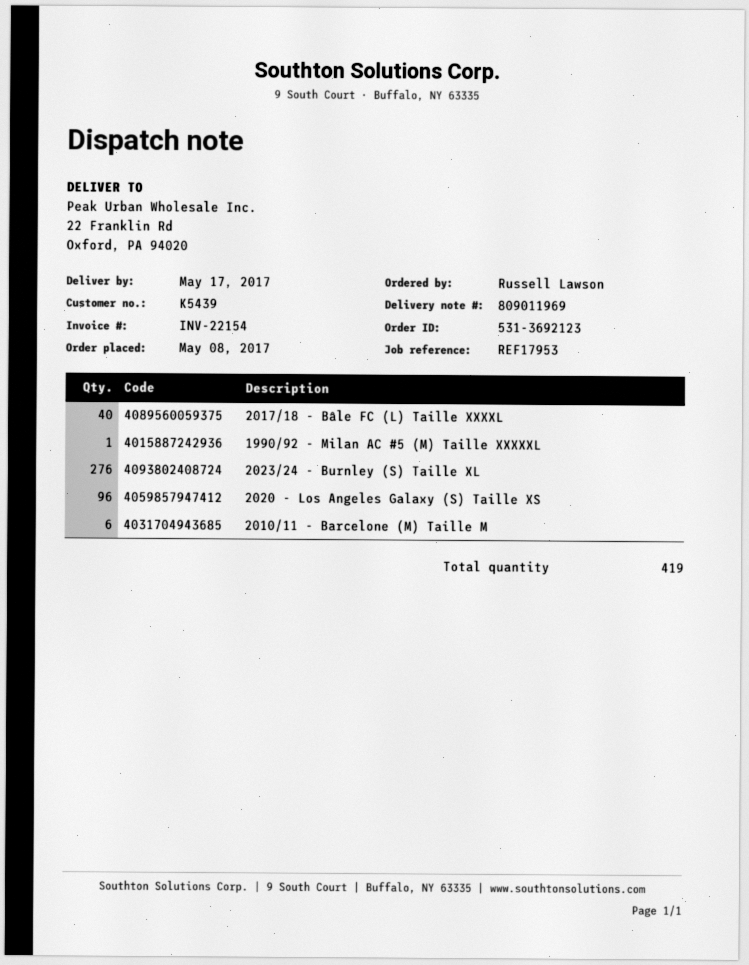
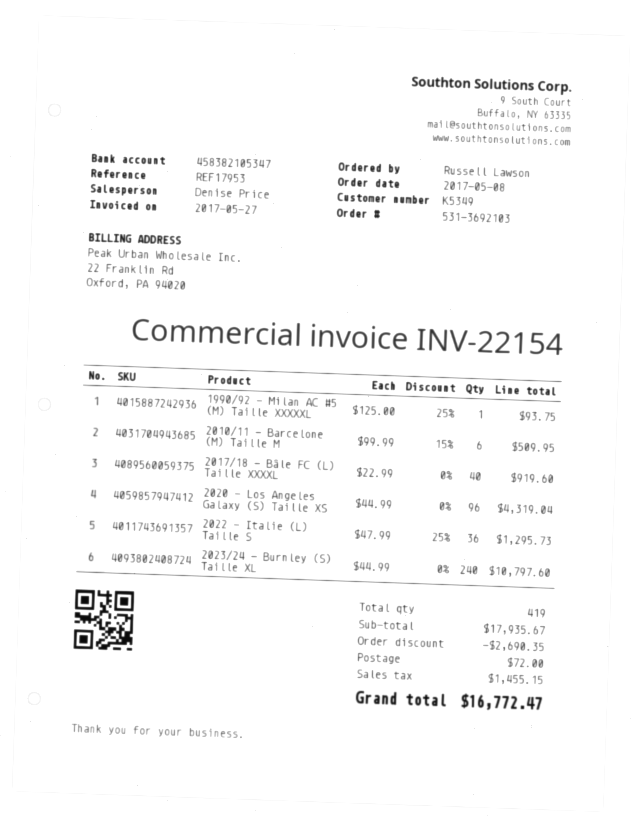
order number: 531-3692123 -> 531-3692103
customer number: K5439 -> K5349
2023/24 - Burnley (S) Taille XL: 276 -> 240
2022 - Italie (L) Taille S: none -> 36

